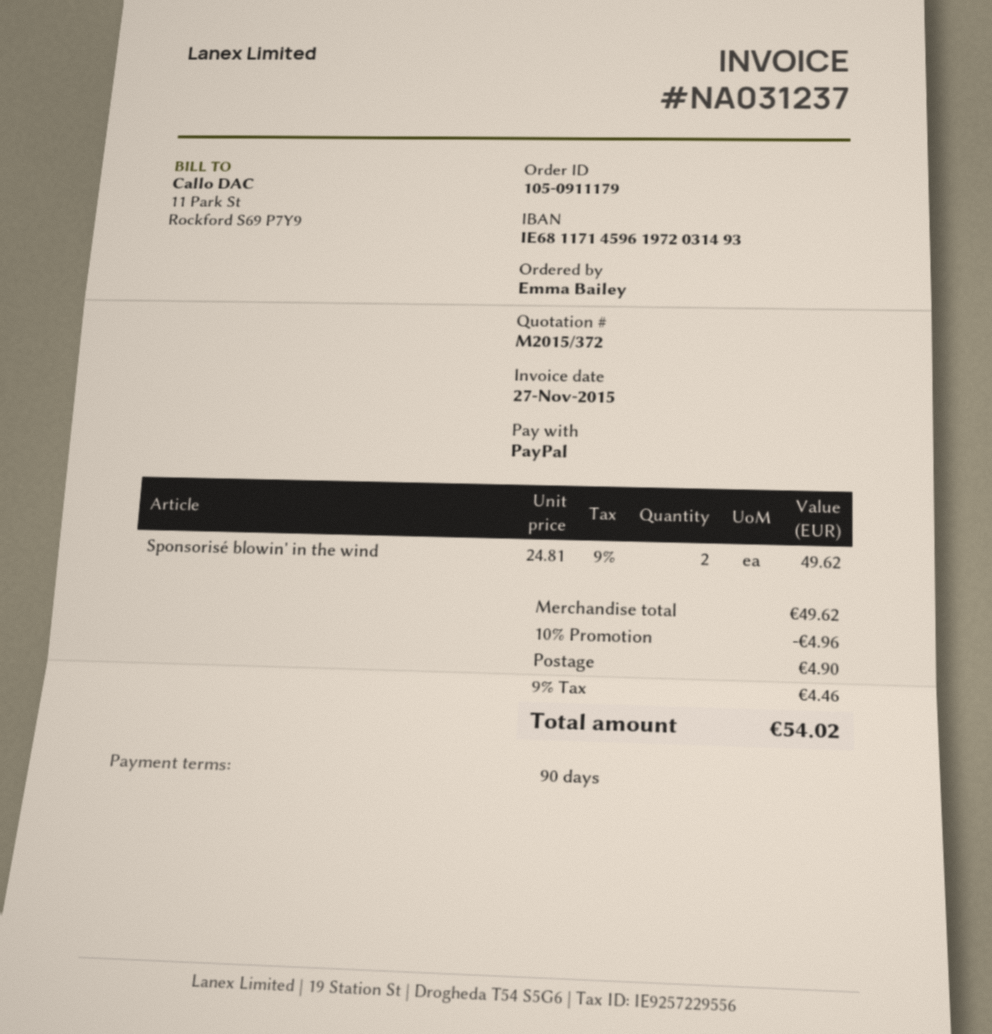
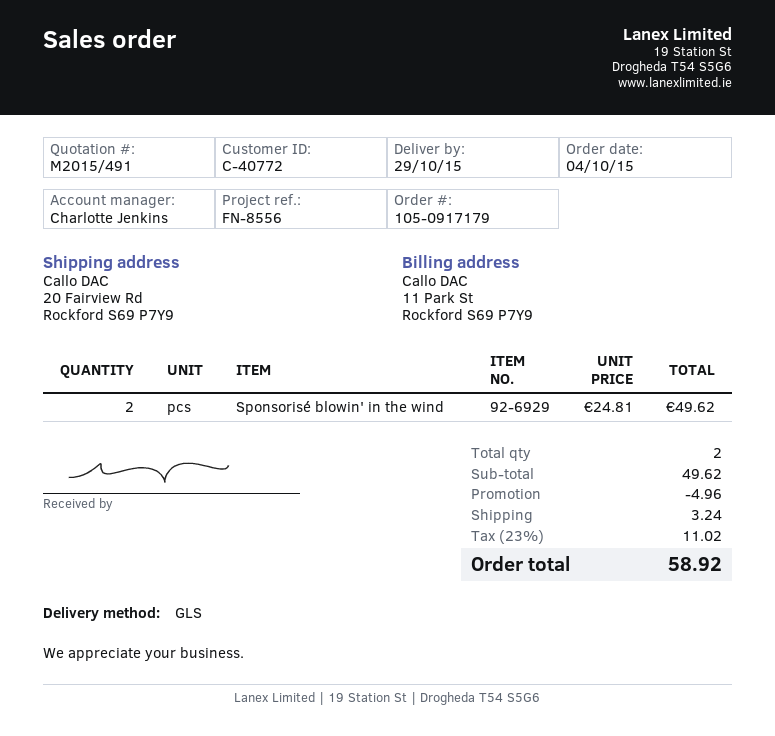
quote number: M2015/372 -> M2015/491
order number: 105-0911179 -> 105-0917179
shipping: 4.90 -> 3.24
tax: 9% = 4.46 -> 23% = 11.02
total: 54.02 -> 58.92

